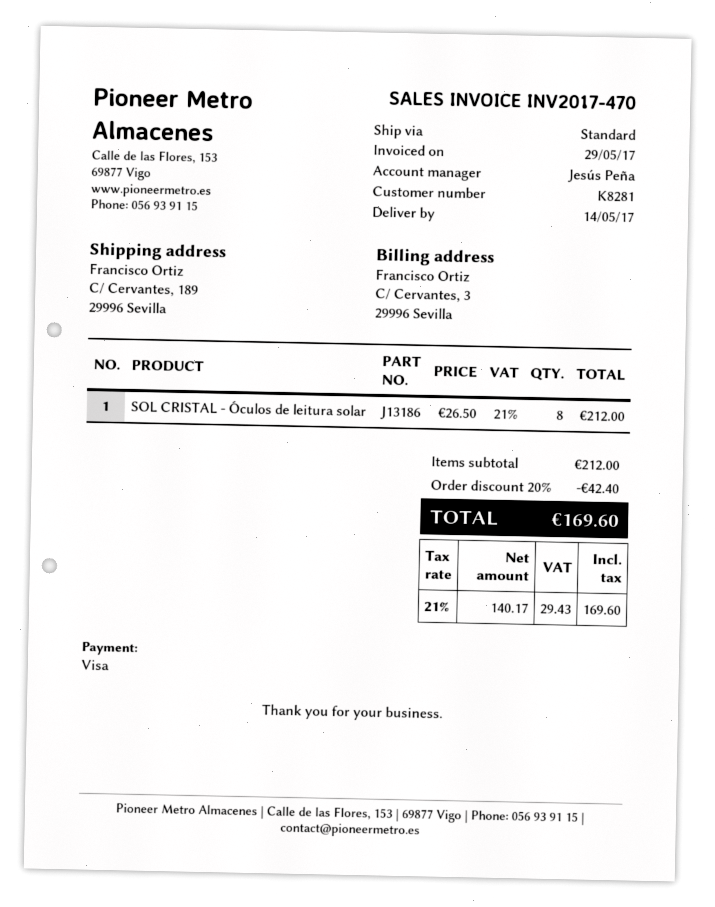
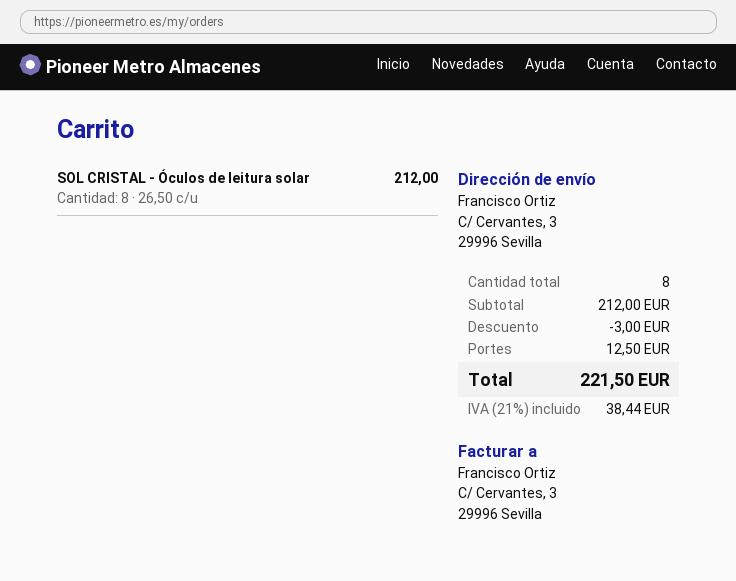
ship to: C/ Cervantes, 189, 29996 Sevilla -> C/ Cervantes, 3, 29996 Sevilla
discount: 42.40 -> 3.00
shipping: none -> 12.50
tax: 21% = 29.43 -> 21% = 38.44
total: 169.60 -> 221.50

